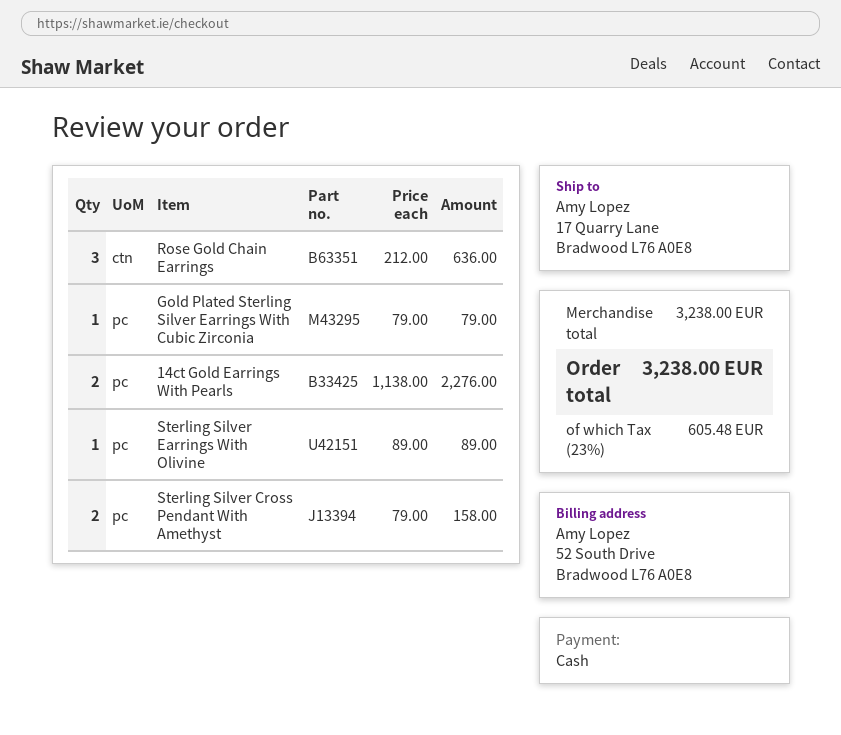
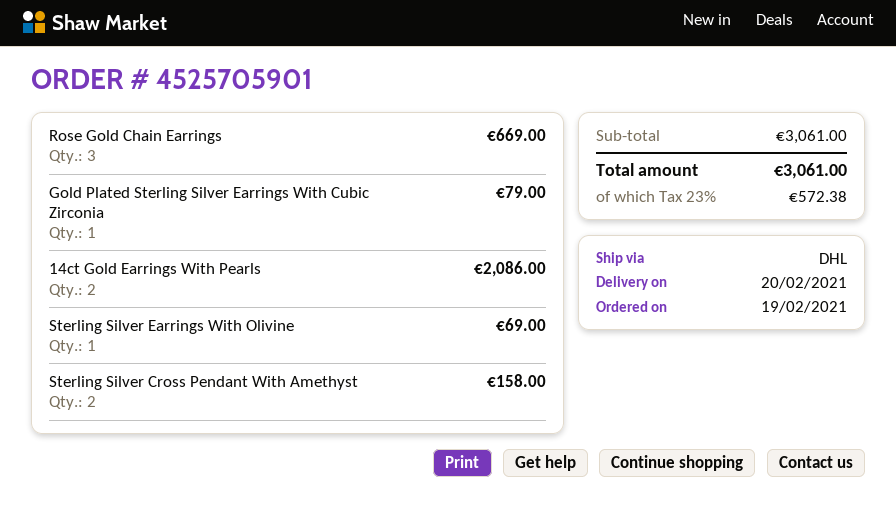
Rose Gold Chain Earrings: 3 for 636.00 -> 3 for 669.00
14ct Gold Earrings With Pearls: 2 for 2276.00 -> 2 for 2086.00
Sterling Silver Earrings With Olivine: 1 for 89.00 -> 1 for 69.00
subtotal: 3238.00 -> 3061.00
tax: 23% = 605.48 -> 23% = 572.38
total: 3238.00 -> 3061.00

